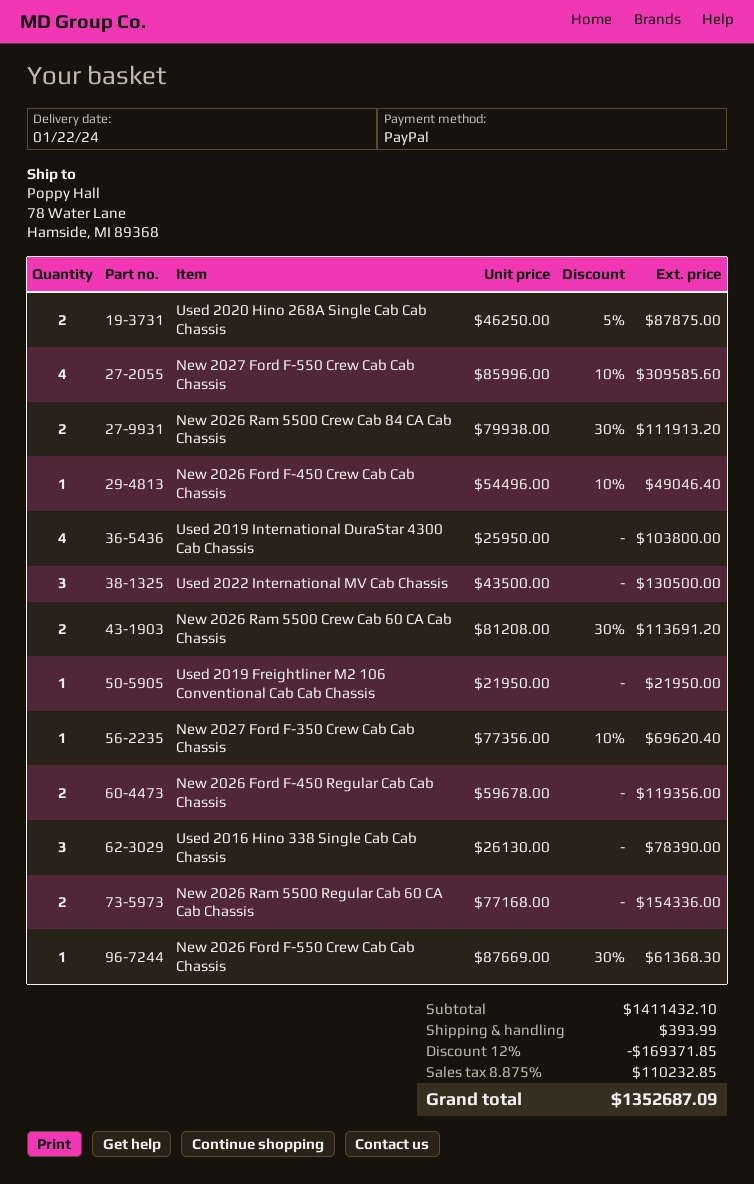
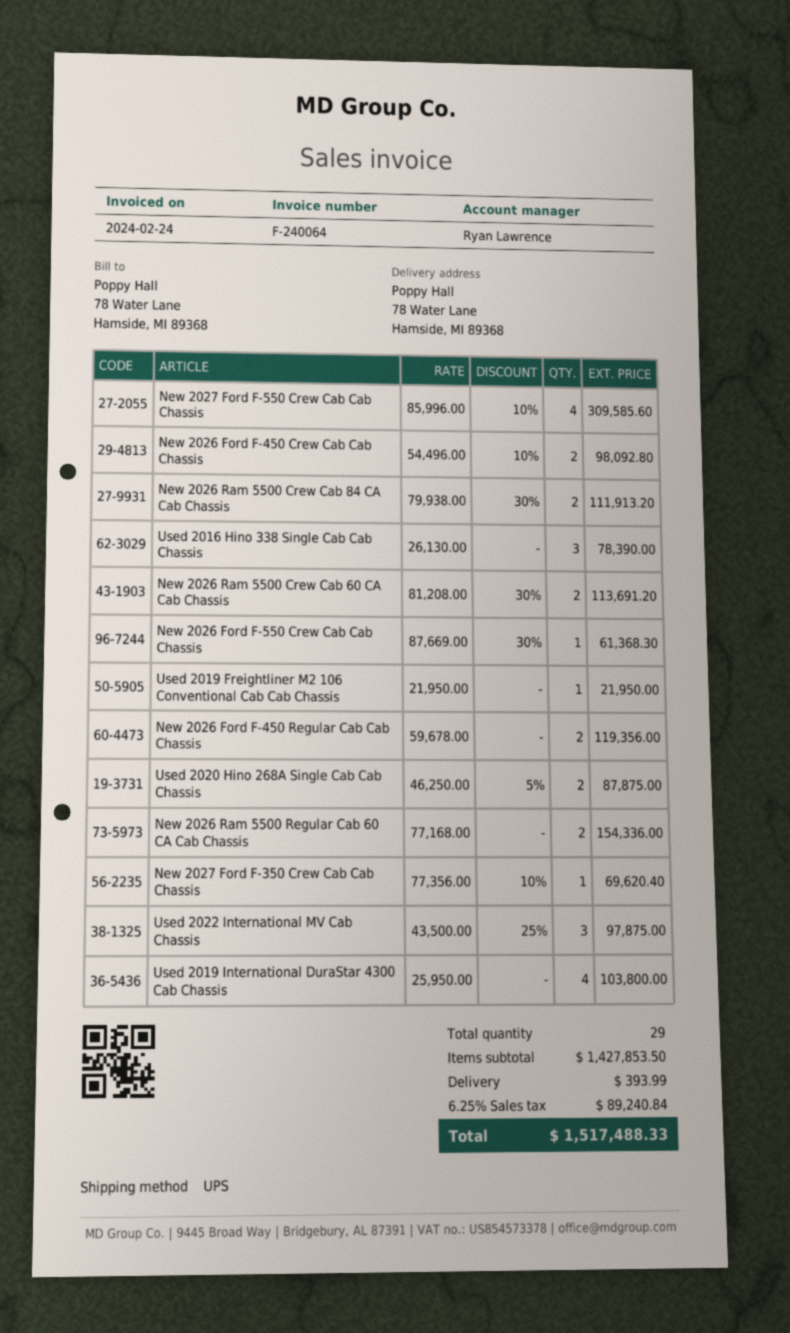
New 2026 Ford F-450 Crew Cab Cab Chassis: 1 x 54496.00 - 10% = 49046.40 -> 2 x 54496.00 - 10% = 98092.80
Used 2022 International MV Cab Chassis: 3 x 43500.00 = 130500.00 -> 3 x 43500.00 - 25% = 97875.00
subtotal: 1411432.10 -> 1427853.50
discount: 12% = 169371.85 -> none
tax: 8.875% = 110232.85 -> 6.25% = 89240.84
total: 1352687.09 -> 1517488.33

